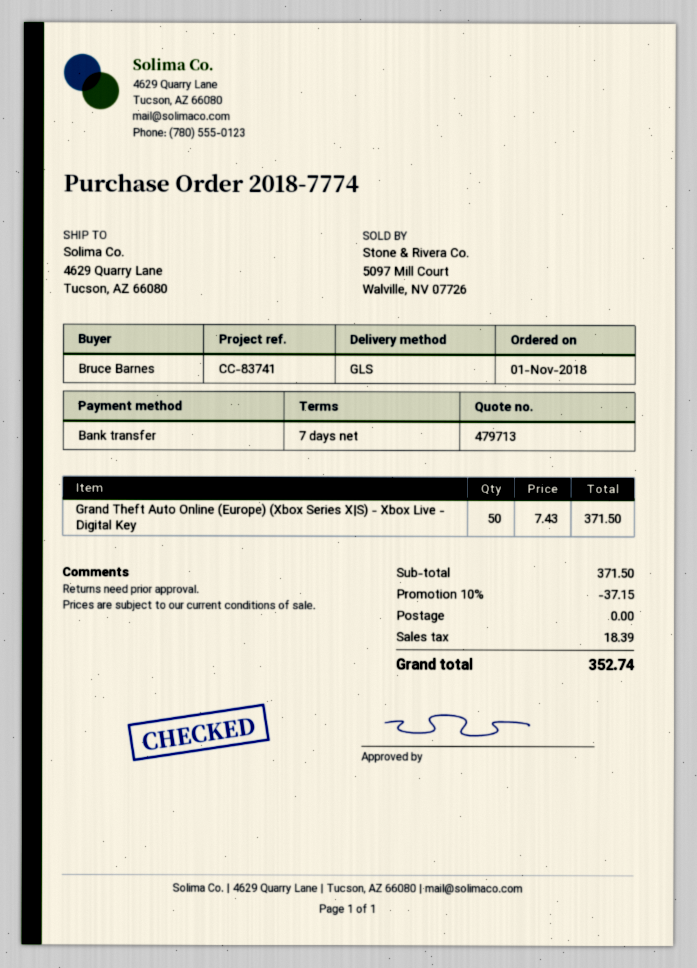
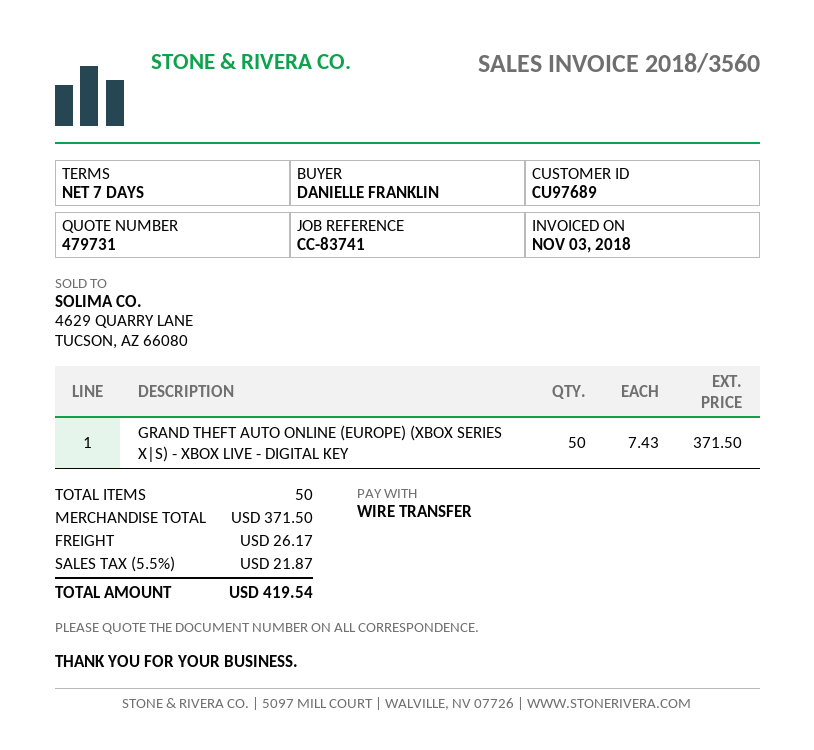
quote number: 479713 -> 479731
ordered by: Bruce Barnes -> DANIELLE FRANKLIN
discount: 10% = 37.15 -> none
shipping: 0.00 -> 26.17
tax: 18.39 -> 21.87
total: 352.74 -> 419.54

